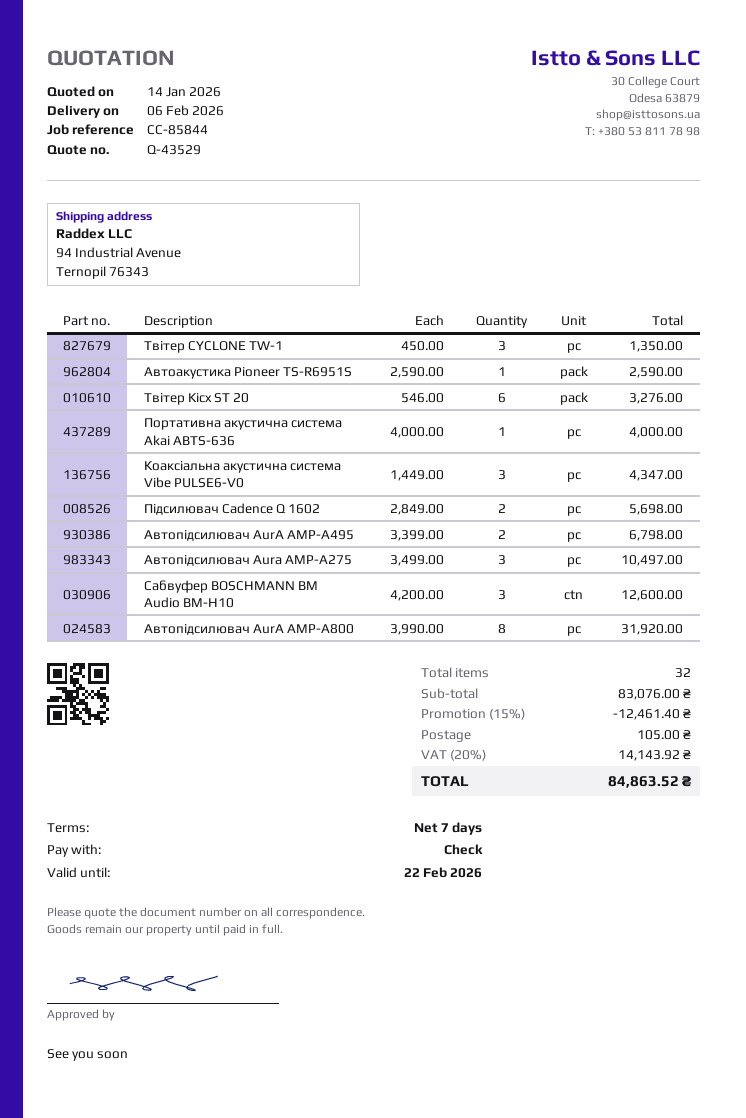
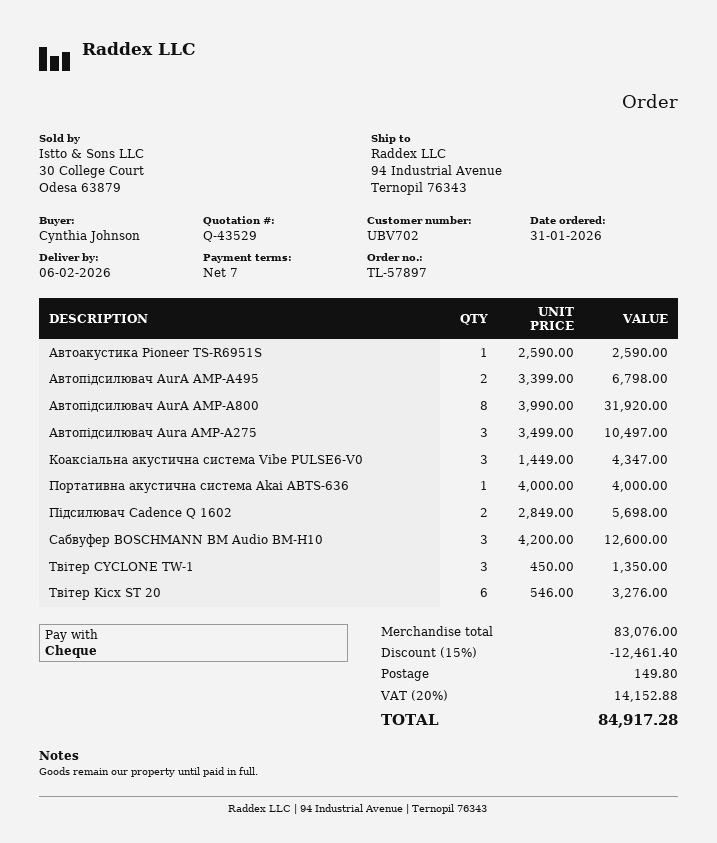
shipping: 105.00 -> 149.80
tax: 20% = 14143.92 -> 20% = 14152.88
total: 84863.52 -> 84917.28

